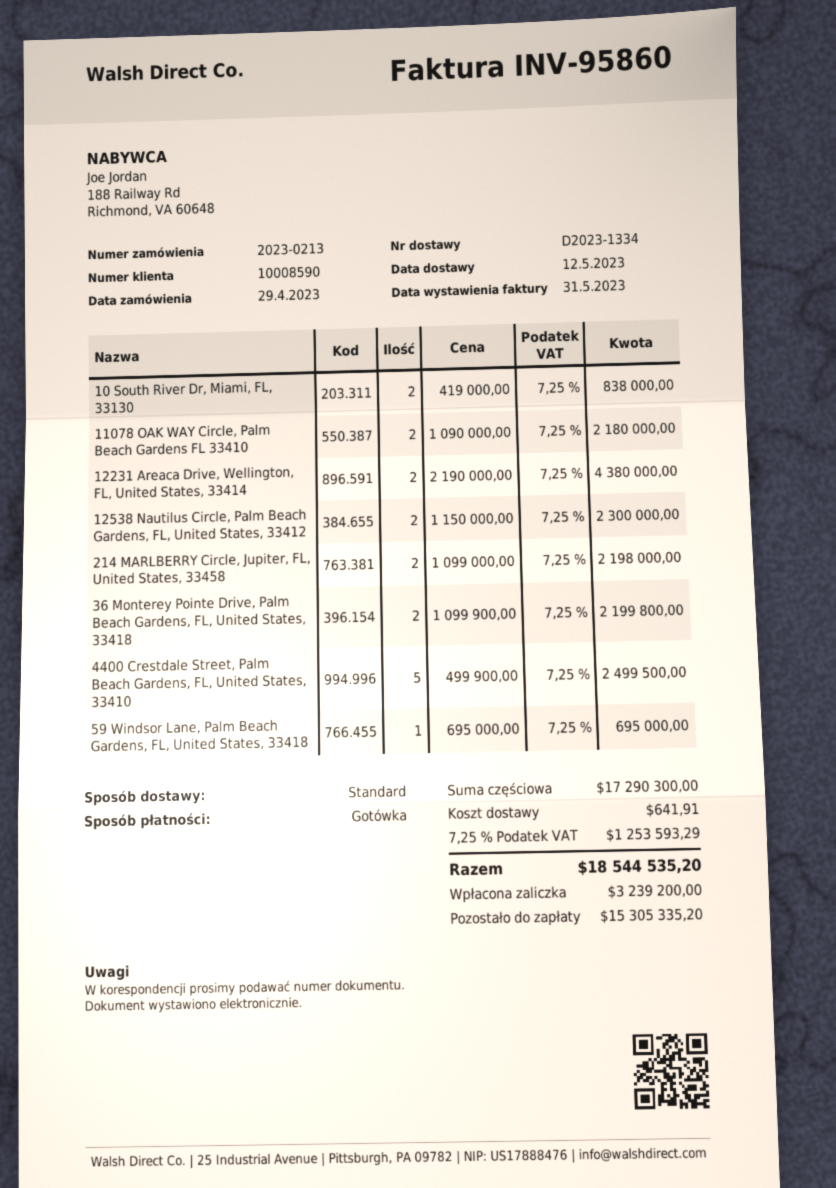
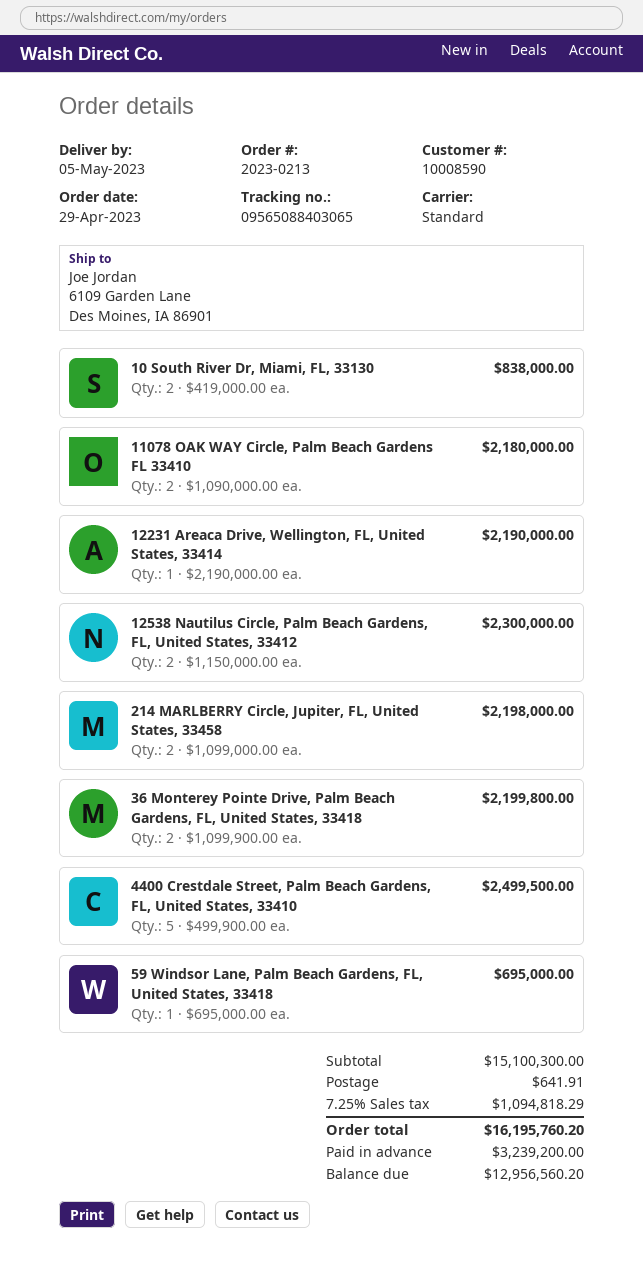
delivery date: 2023-05-12 -> 2023-05-05
12231 Areaca Drive, Wellington, FL, United States, 33414: 2 x 2190000.00 = 4380000.00 -> 1 x 2190000.00 = 2190000.00
subtotal: 17290300.00 -> 15100300.00
tax: 7.25% = 1253593.29 -> 7.25% = 1094818.29
total: 18544535.20 -> 16195760.20
balance: 15305335.20 -> 12956560.20

